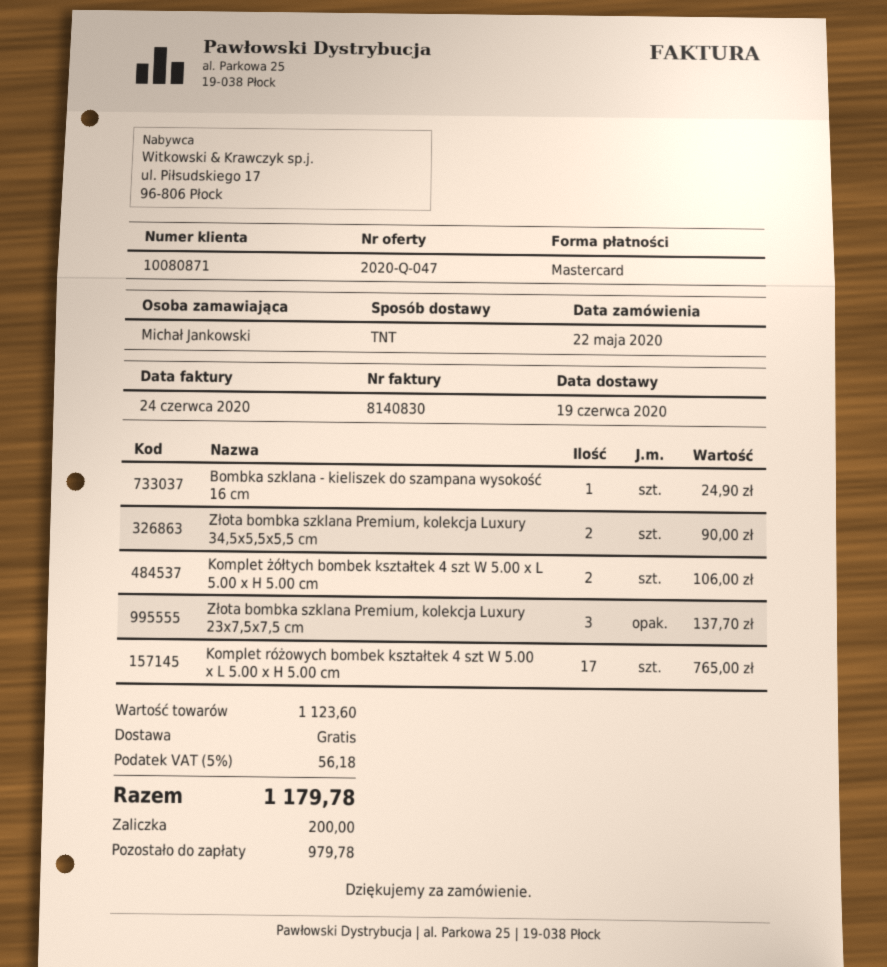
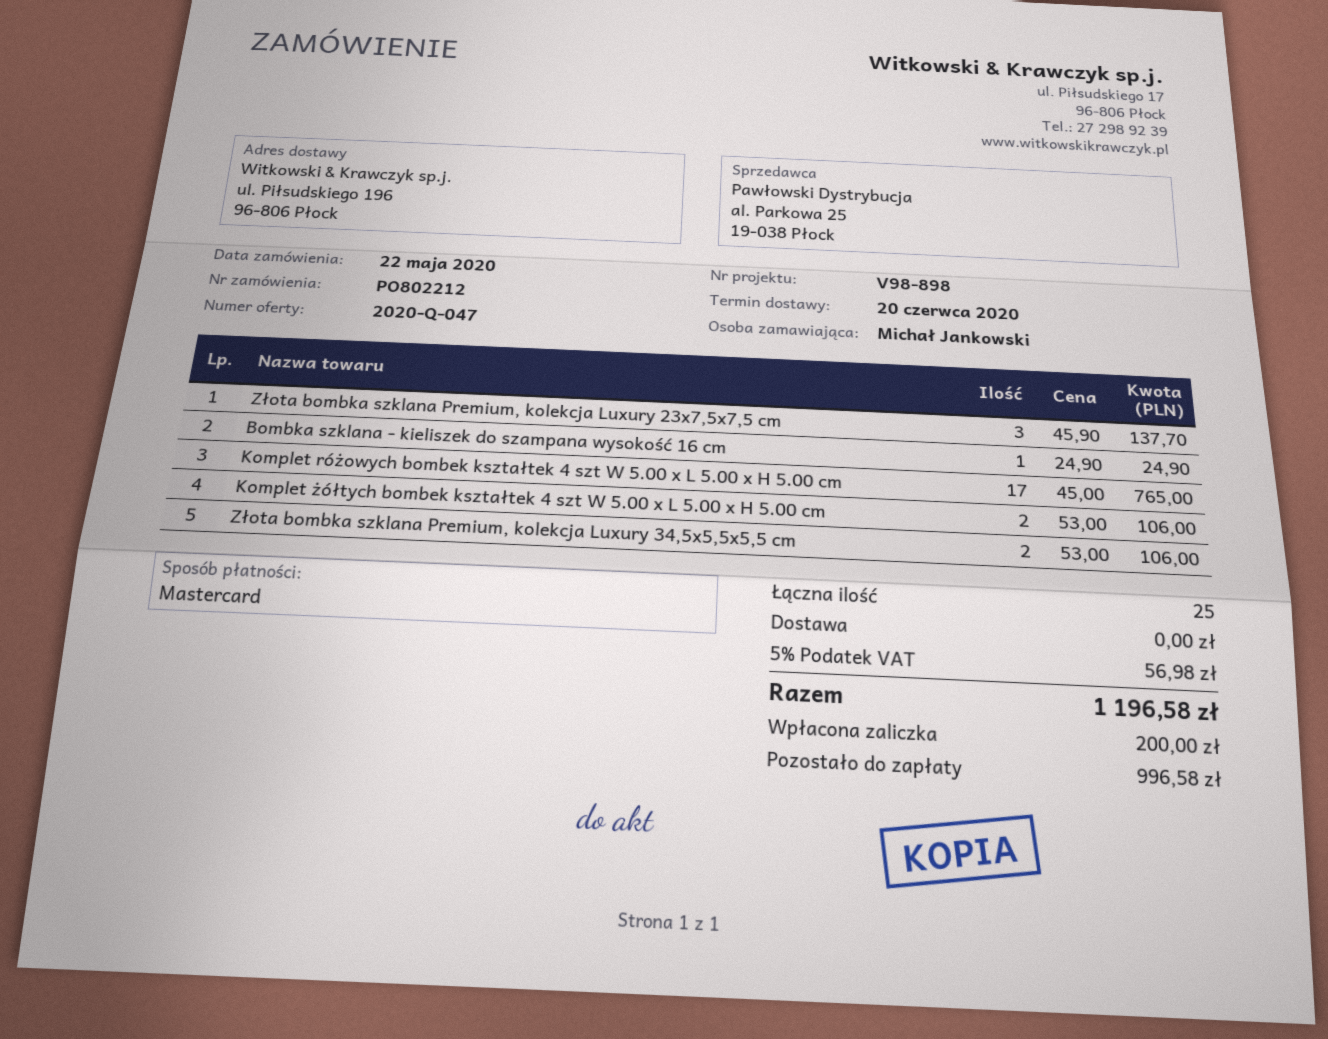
delivery date: 2020-06-19 -> 2020-06-20
Złota bombka szklana Premium, kolekcja Luxury 34,5x5,5x5,5 cm: 2 for 90.00 -> 2 for 106.00
tax: 5% = 56.18 -> 5% = 56.98
total: 1179.78 -> 1196.58
balance: 979.78 -> 996.58

